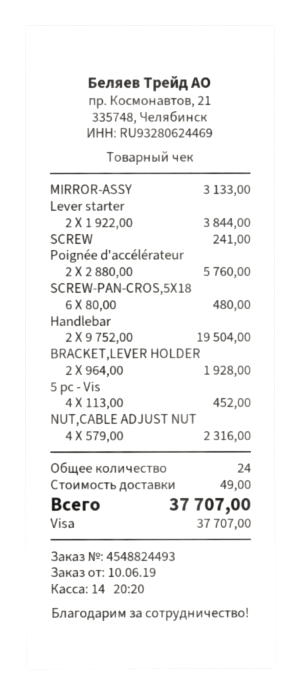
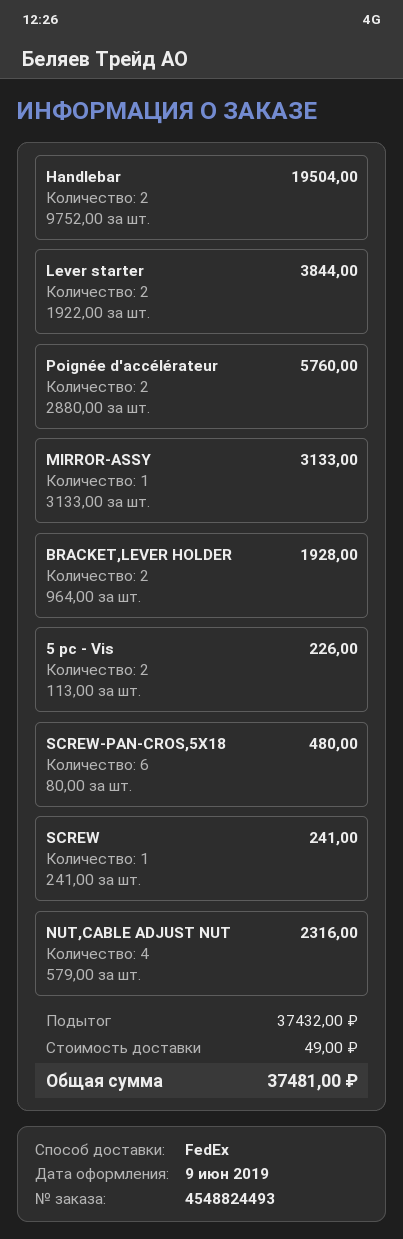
order date: 2019-06-10 -> 2019-06-09
5 pc - Vis: 4 x 113.00 = 452.00 -> 2 x 113.00 = 226.00
total: 37707.00 -> 37481.00

